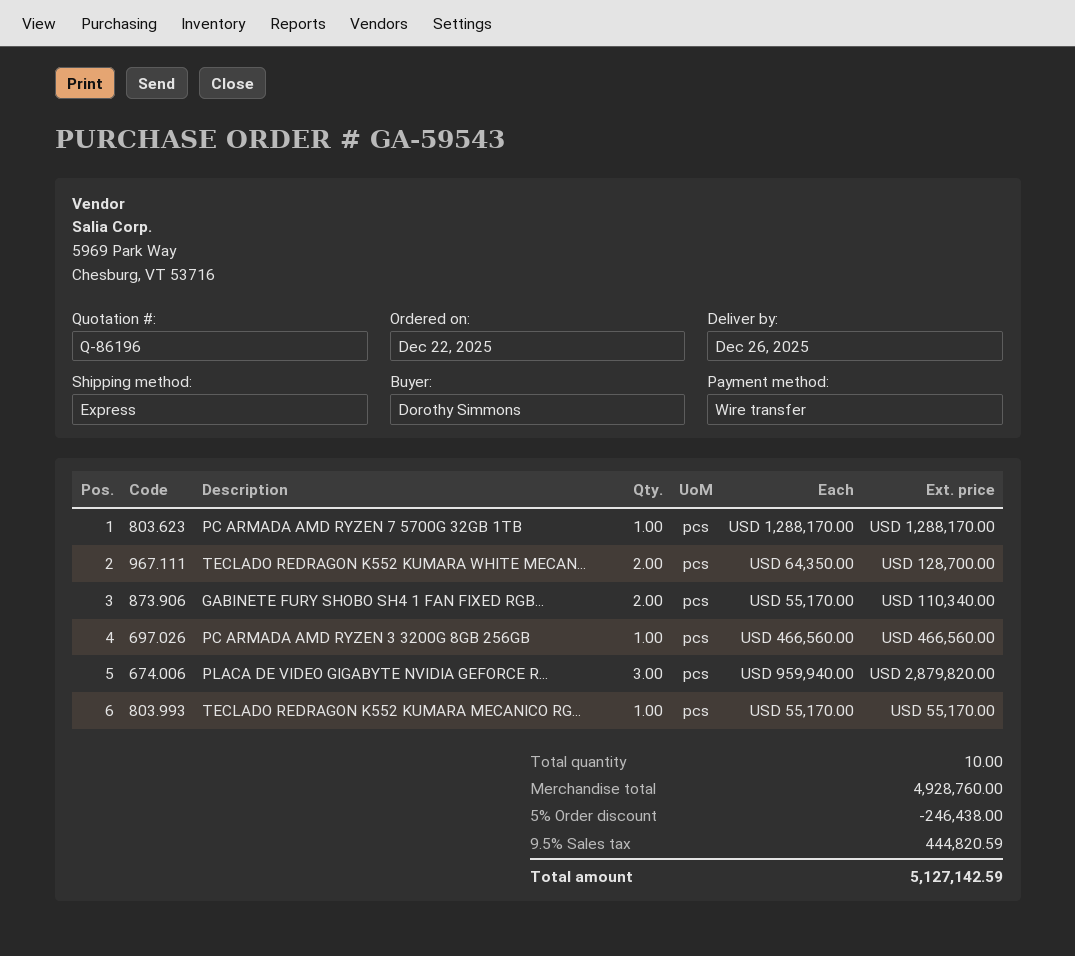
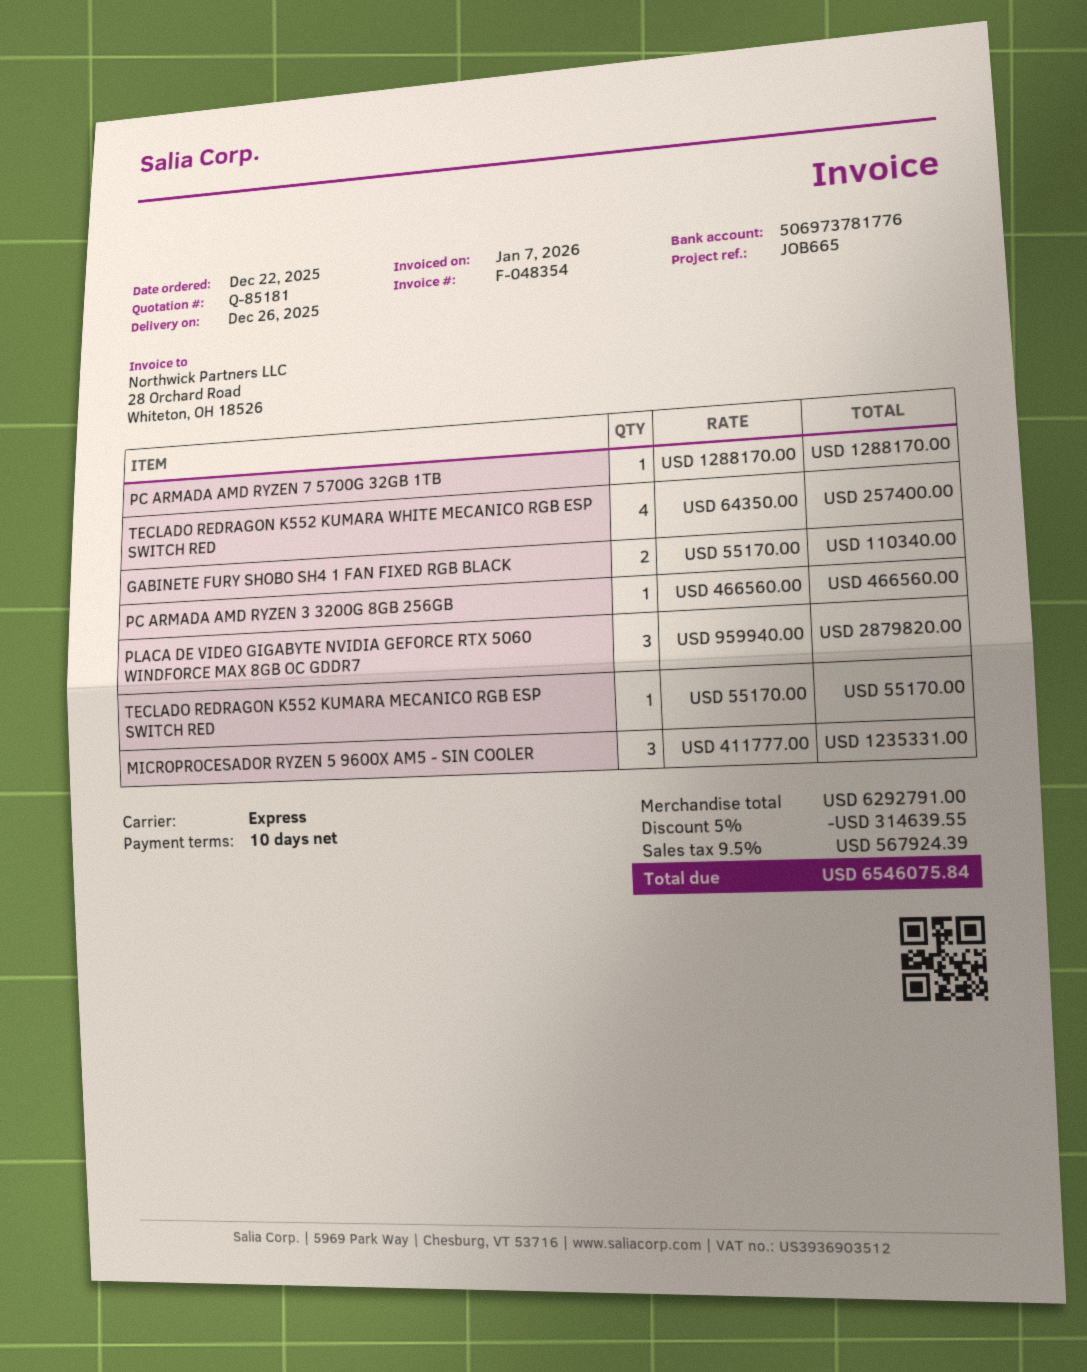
quote number: Q-86196 -> Q-85181
TECLADO REDRAGON K552 KUMARA WHITE MECAN...: 2 x 64350.00 = 128700.00 -> 4 x 64350.00 = 257400.00
MICROPROCESADOR RYZEN 5 9600X AM5 - SIN COOLER: none -> 3 x 411777.00 = 1235331.00
subtotal: 4928760.00 -> 6292791.00
discount: 5% = 246438.00 -> 5% = 314639.55
tax: 9.5% = 444820.59 -> 9.5% = 567924.39
total: 5127142.59 -> 6546075.84

